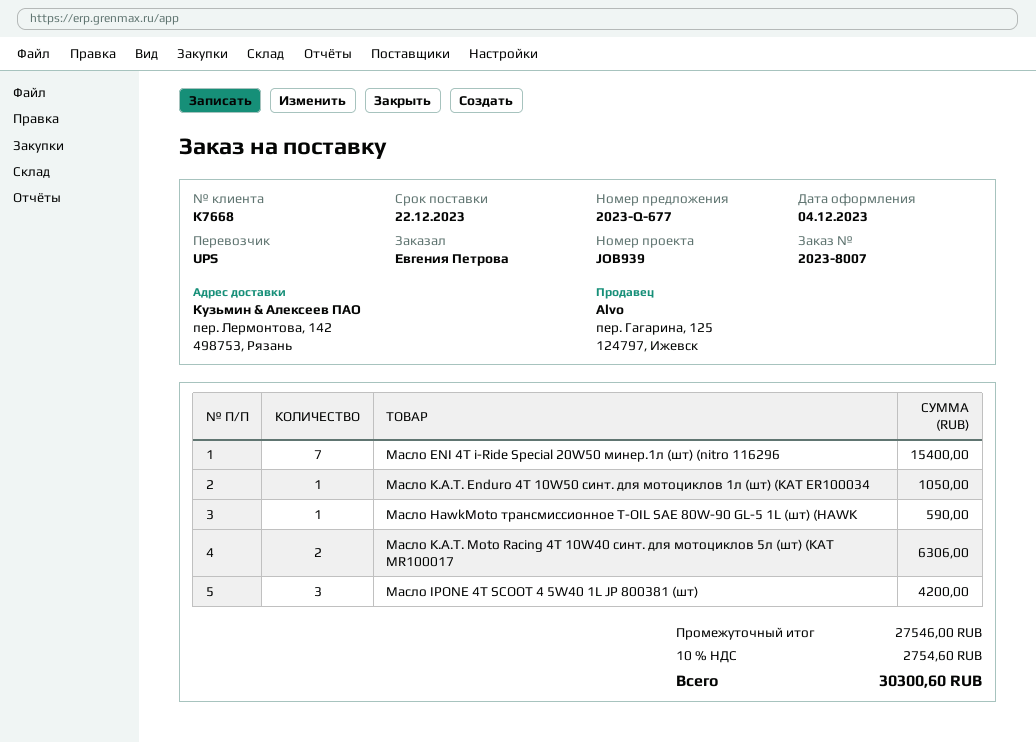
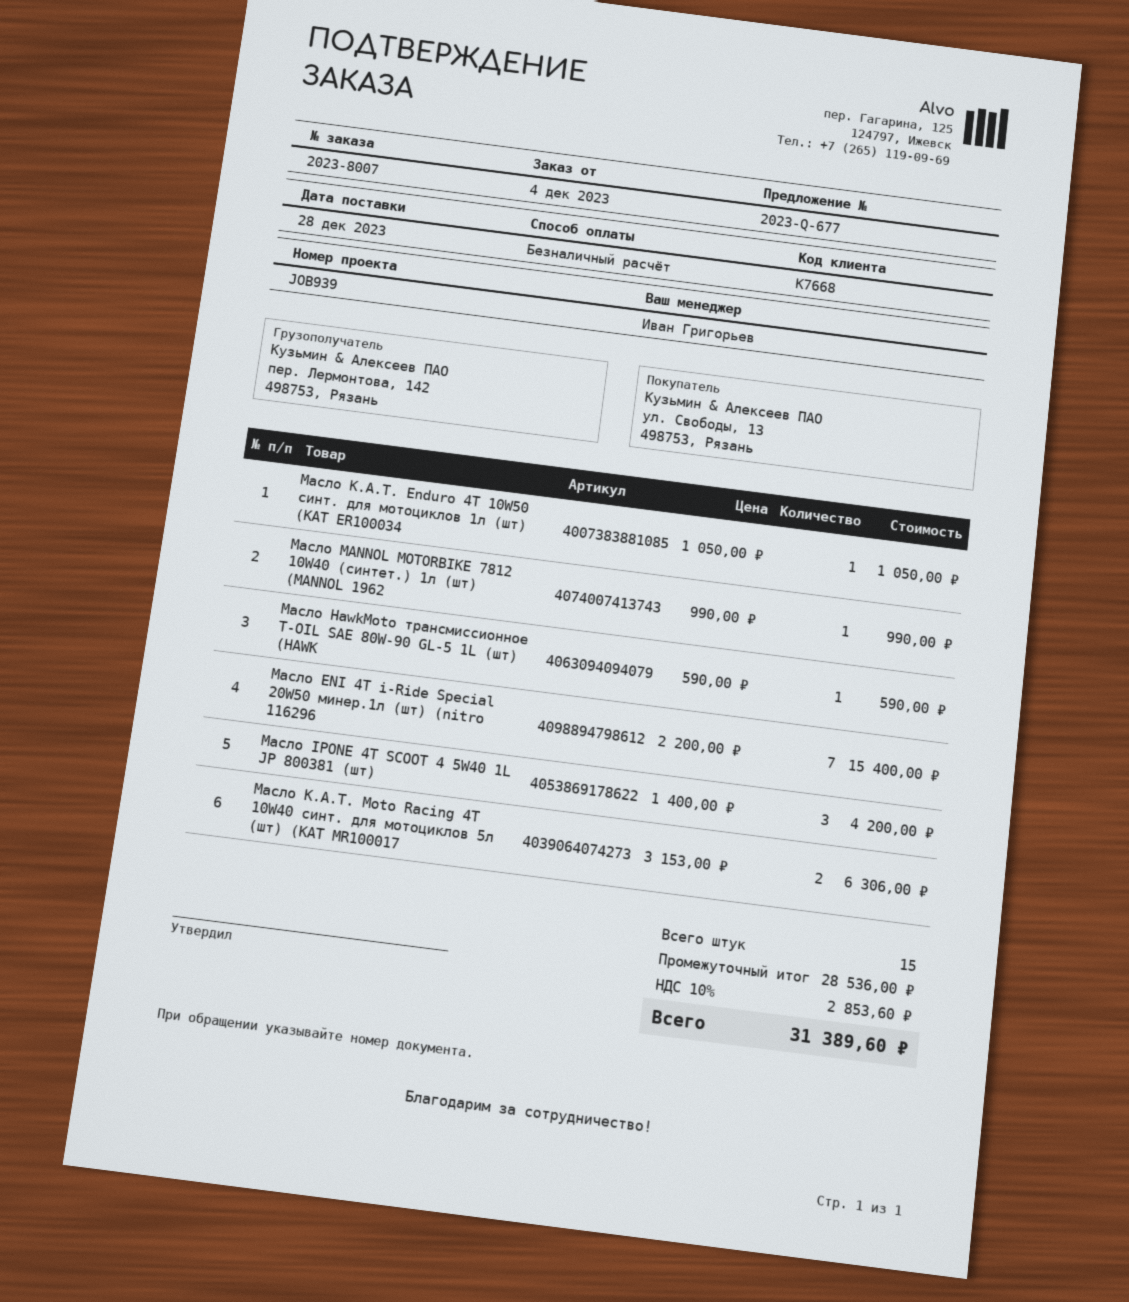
delivery date: 2023-12-22 -> 2023-12-28
Масло MANNOL MOTORBIKE 7812 10W40 (синтет.) 1л (шт) (MANNOL 1962: none -> 1 for 990.00
subtotal: 27546.00 -> 28536.00
tax: 10% = 2754.60 -> 10% = 2853.60
total: 30300.60 -> 31389.60

